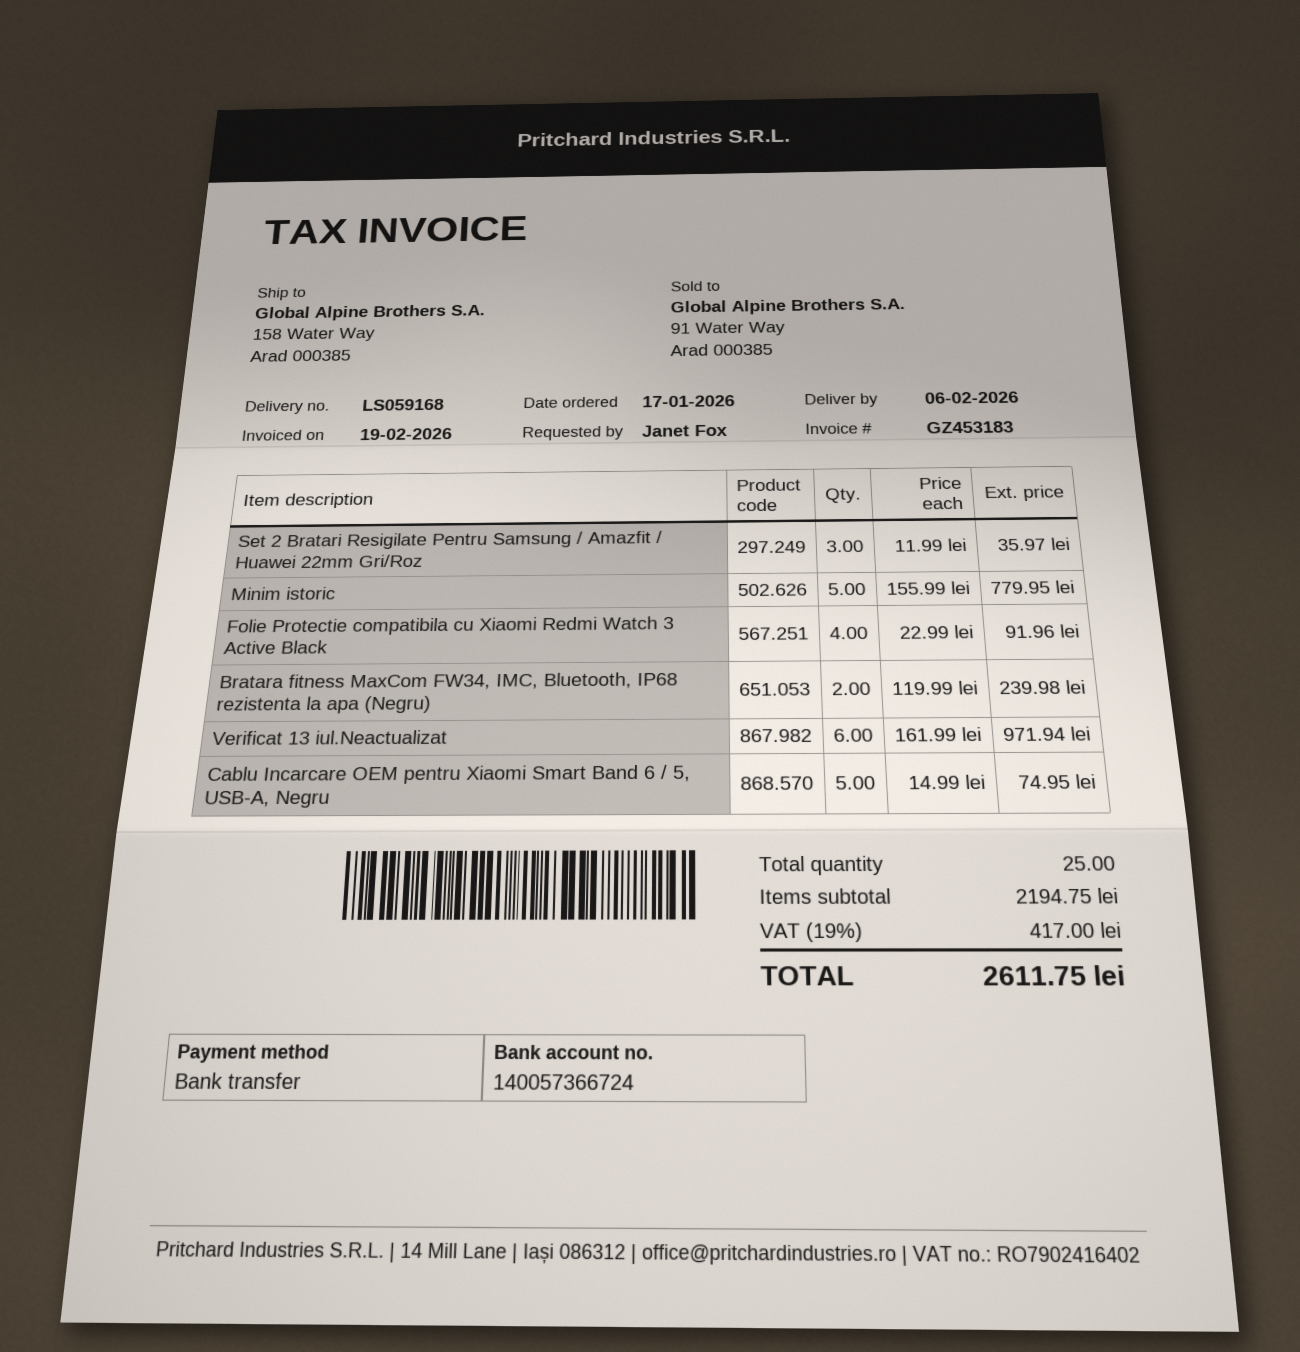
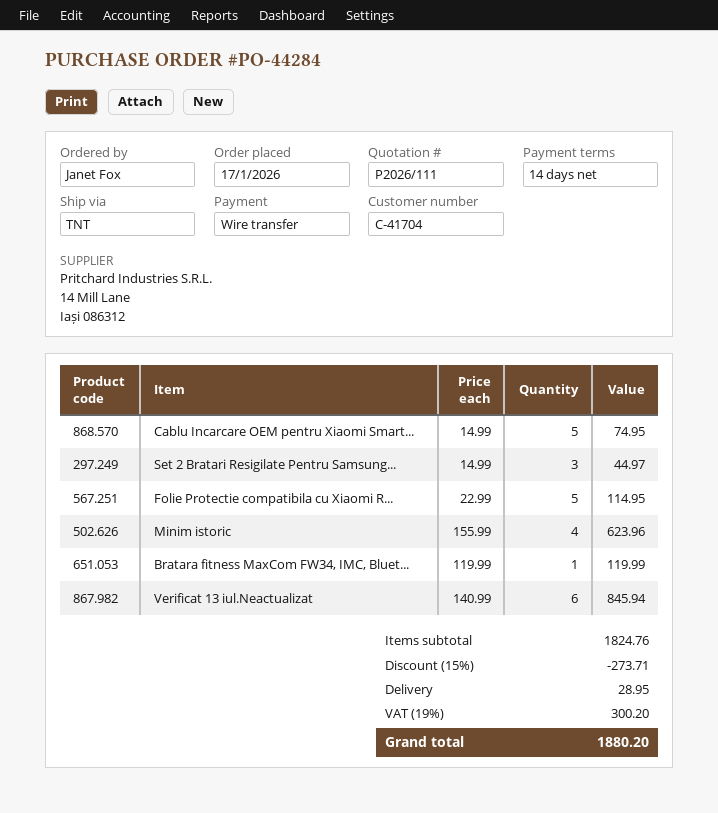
Set 2 Bratari Resigilate Pentru Samsung / Amazfit / Huawei 22mm Gri/Roz: 3 x 11.99 = 35.97 -> 3 x 14.99 = 44.97
Minim istoric: 5 x 155.99 = 779.95 -> 4 x 155.99 = 623.96
Folie Protectie compatibila cu Xiaomi Redmi Watch 3 Active Black: 4 x 22.99 = 91.96 -> 5 x 22.99 = 114.95
Bratara fitness MaxCom FW34, IMC, Bluetooth, IP68 rezistenta la apa (Negru): 2 x 119.99 = 239.98 -> 1 x 119.99 = 119.99
Verificat 13 iul.Neactualizat: 6 x 161.99 = 971.94 -> 6 x 140.99 = 845.94
subtotal: 2194.75 -> 1824.76
discount: none -> 15% = 273.71
shipping: none -> 28.95
tax: 19% = 417.00 -> 19% = 300.20
total: 2611.75 -> 1880.20

